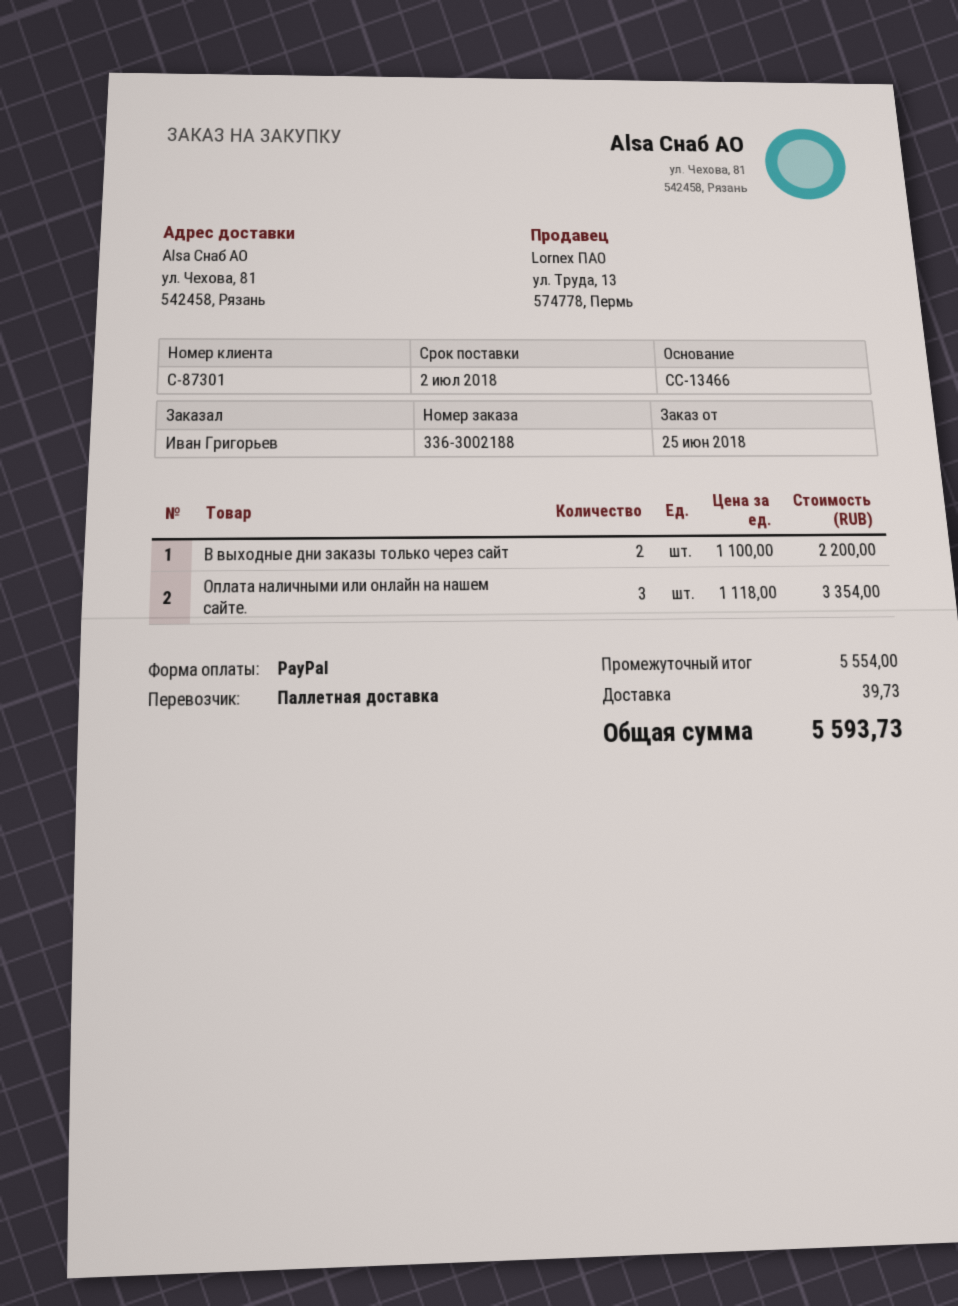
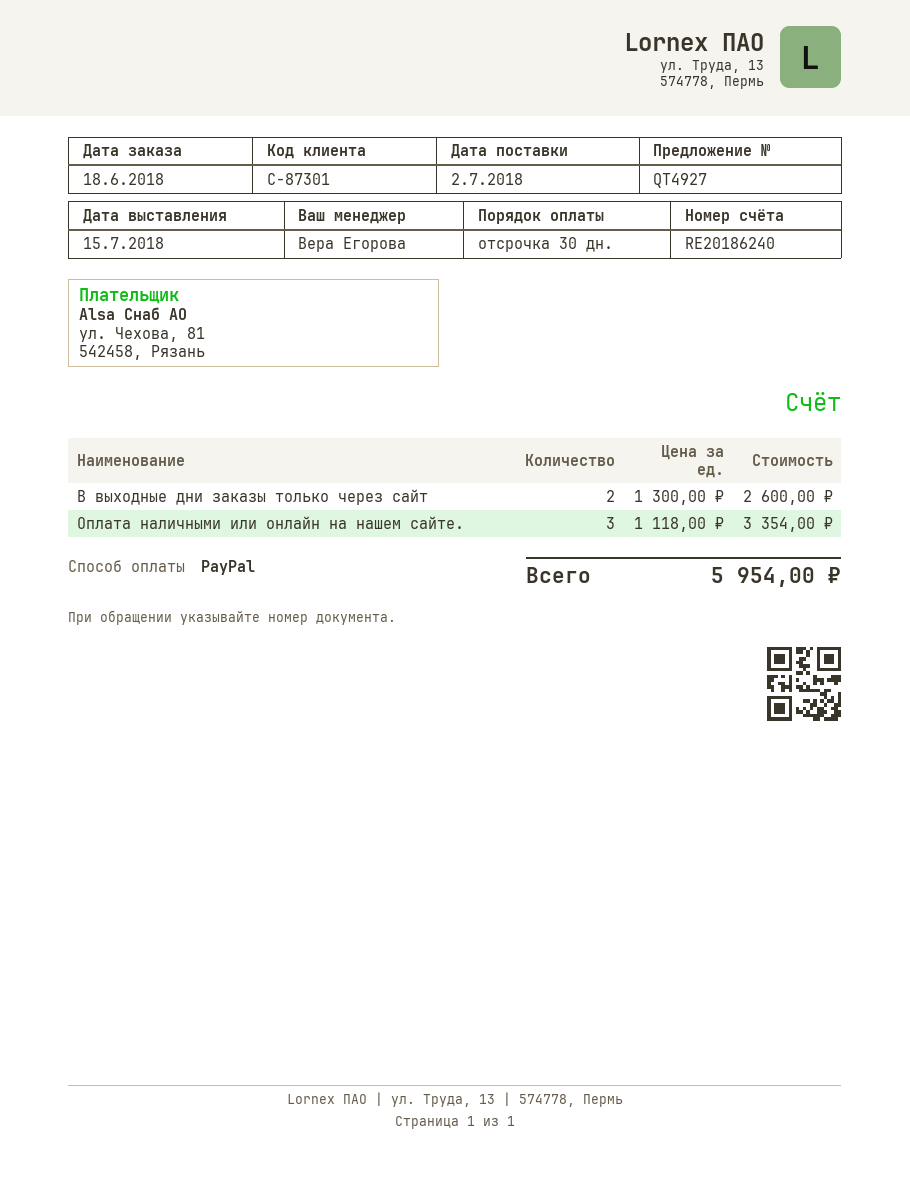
order date: 2018-06-25 -> 2018-06-18
В выходные дни заказы только через сайт: 2 x 1100.00 = 2200.00 -> 2 x 1300.00 = 2600.00
shipping: 39.73 -> none
total: 5593.73 -> 5954.00

